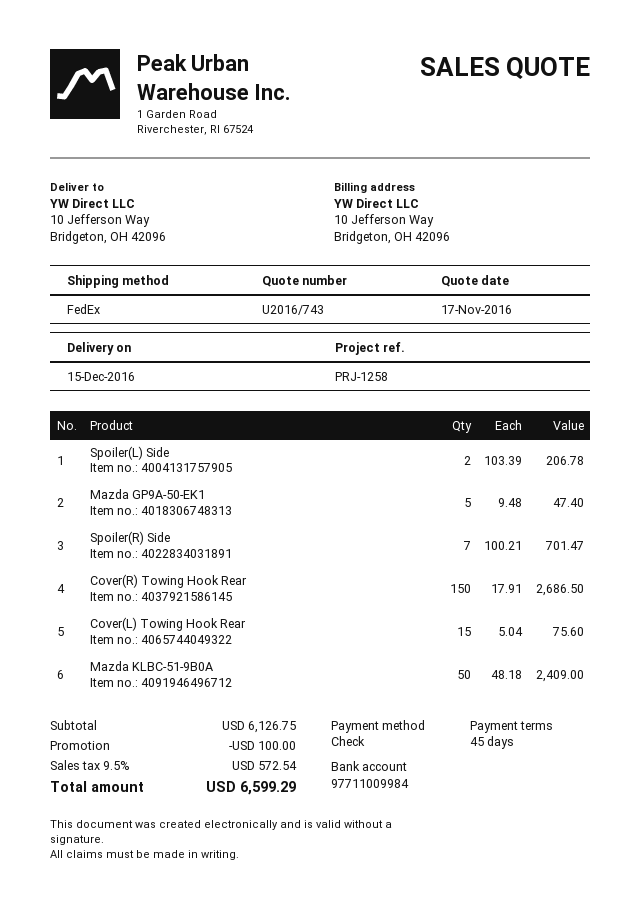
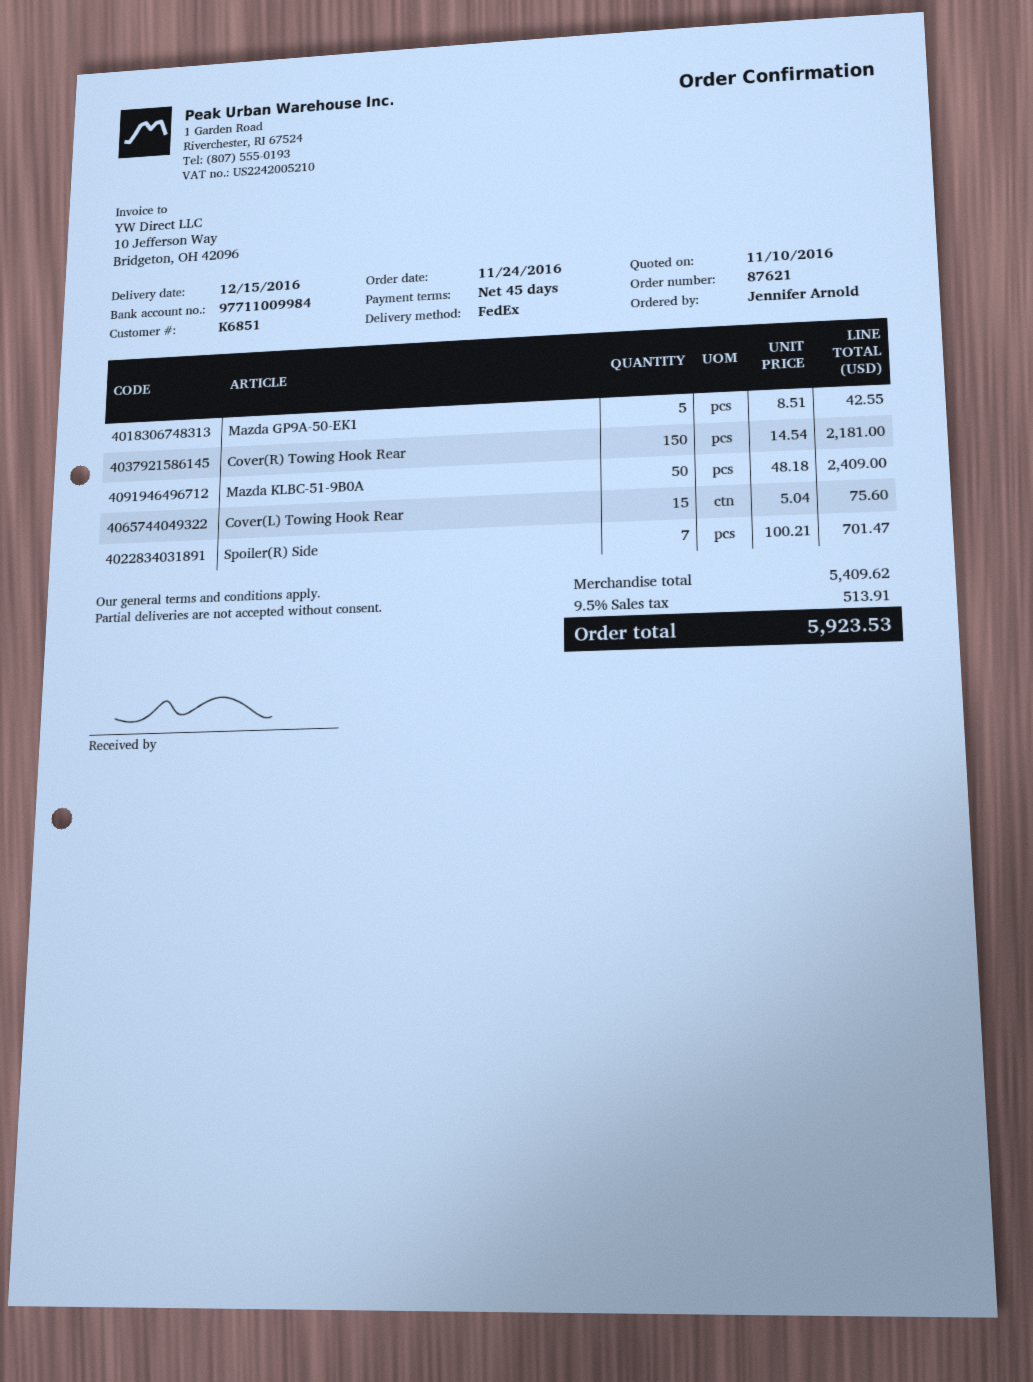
quote date: 2016-11-17 -> 2016-11-10
Spoiler(L) Side: 2 x 103.39 = 206.78 -> none
Mazda GP9A-50-EK1: 5 x 9.48 = 47.40 -> 5 x 8.51 = 42.55
Cover(R) Towing Hook Rear: 150 x 17.91 = 2686.50 -> 150 x 14.54 = 2181.00
subtotal: 6126.75 -> 5409.62
discount: 100.00 -> none
tax: 9.5% = 572.54 -> 9.5% = 513.91
total: 6599.29 -> 5923.53

